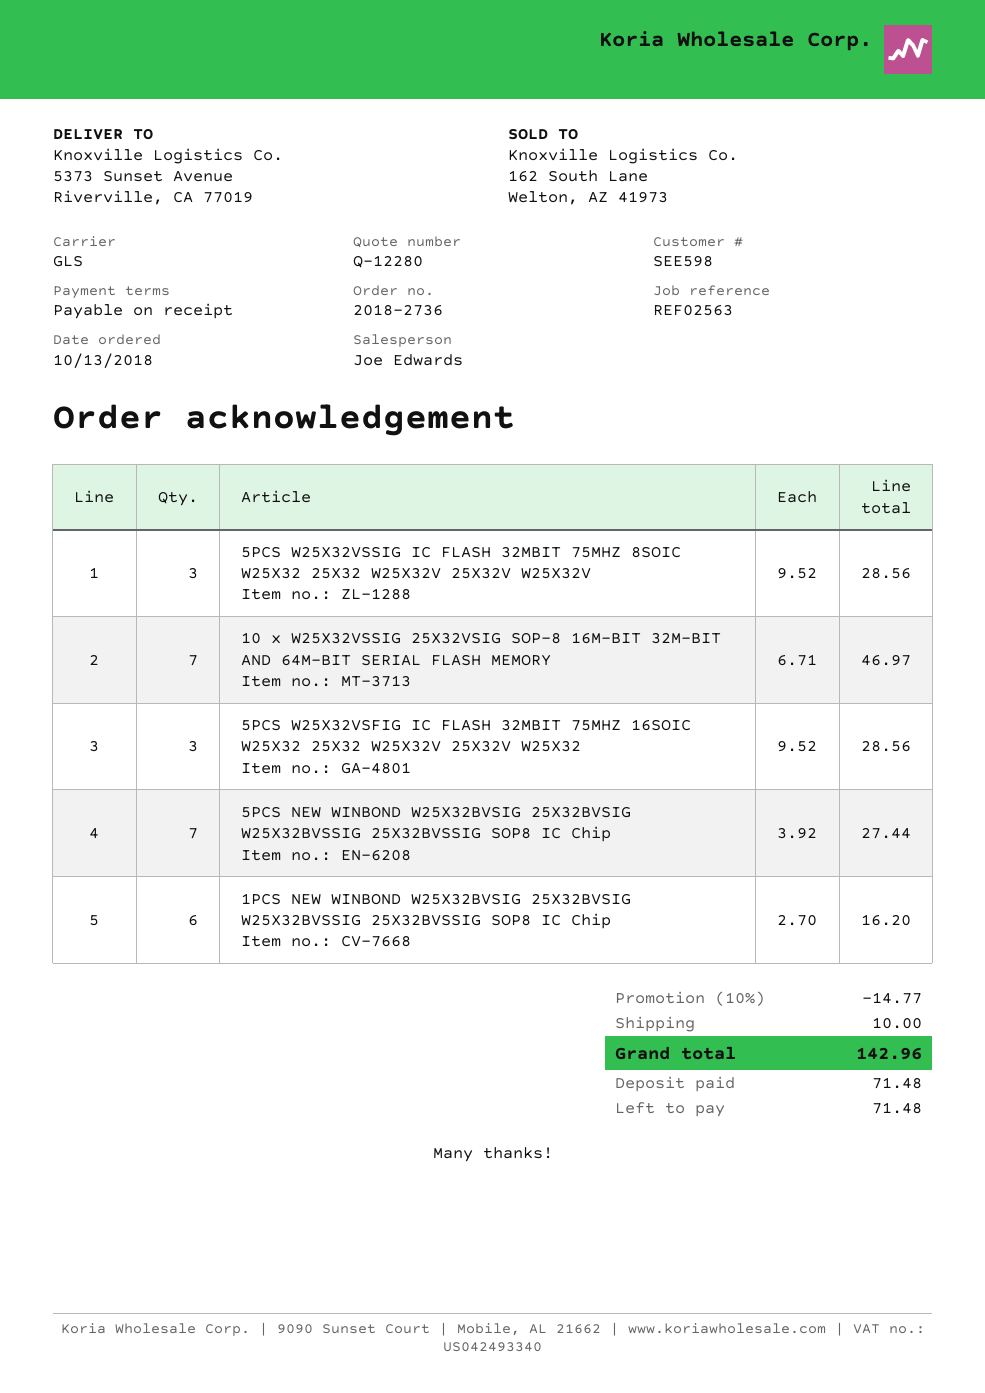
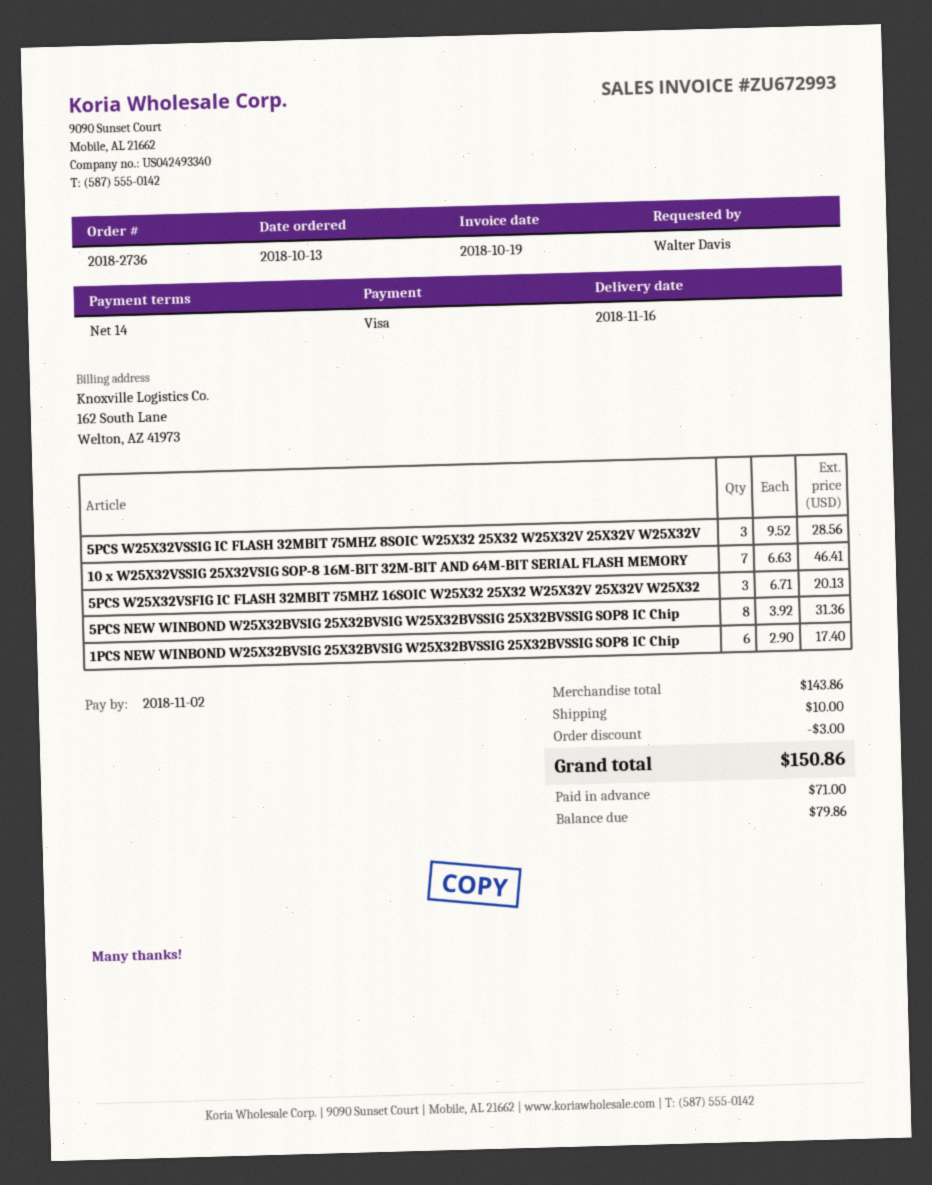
payment terms: on receipt -> 14 days
10 x W25X32VSSIG 25X32VSIG SOP-8 16M-BIT 32M-BIT AND 64M-BIT SERIAL FLASH MEMORY: 7 x 6.71 = 46.97 -> 7 x 6.63 = 46.41
5PCS W25X32VSFIG IC FLASH 32MBIT 75MHZ 16SOIC W25X32 25X32 W25X32V 25X32V W25X32: 3 x 9.52 = 28.56 -> 3 x 6.71 = 20.13
5PCS NEW WINBOND W25X32BVSIG 25X32BVSIG W25X32BVSSIG 25X32BVSSIG SOP8 IC Chip: 7 x 3.92 = 27.44 -> 8 x 3.92 = 31.36
1PCS NEW WINBOND W25X32BVSIG 25X32BVSIG W25X32BVSSIG 25X32BVSSIG SOP8 IC Chip: 6 x 2.70 = 16.20 -> 6 x 2.90 = 17.40
discount: 14.77 -> 3.00
total: 142.96 -> 150.86
deposit: 71.48 -> 71.00
balance: 71.48 -> 79.86

